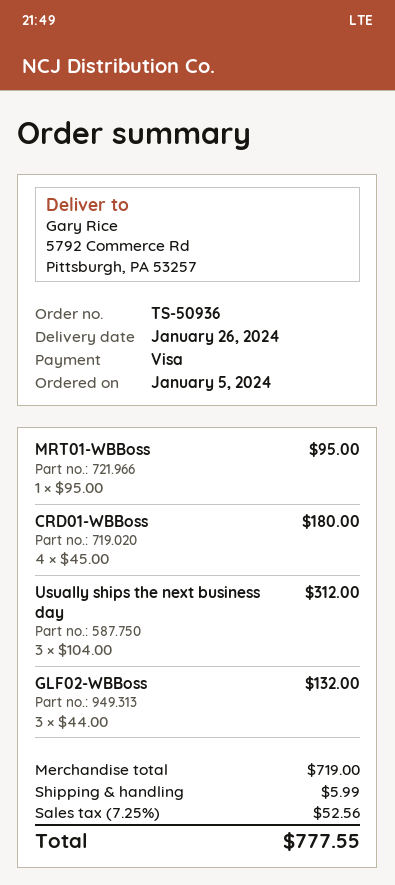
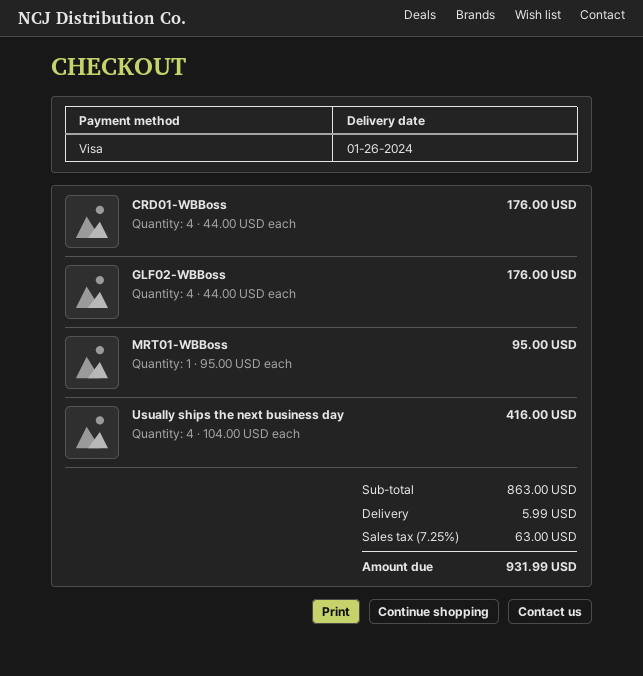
CRD01-WBBoss: 4 x 45.00 = 180.00 -> 4 x 44.00 = 176.00
Usually ships the next business day: 3 x 104.00 = 312.00 -> 4 x 104.00 = 416.00
GLF02-WBBoss: 3 x 44.00 = 132.00 -> 4 x 44.00 = 176.00
subtotal: 719.00 -> 863.00
tax: 7.25% = 52.56 -> 7.25% = 63.00
total: 777.55 -> 931.99

